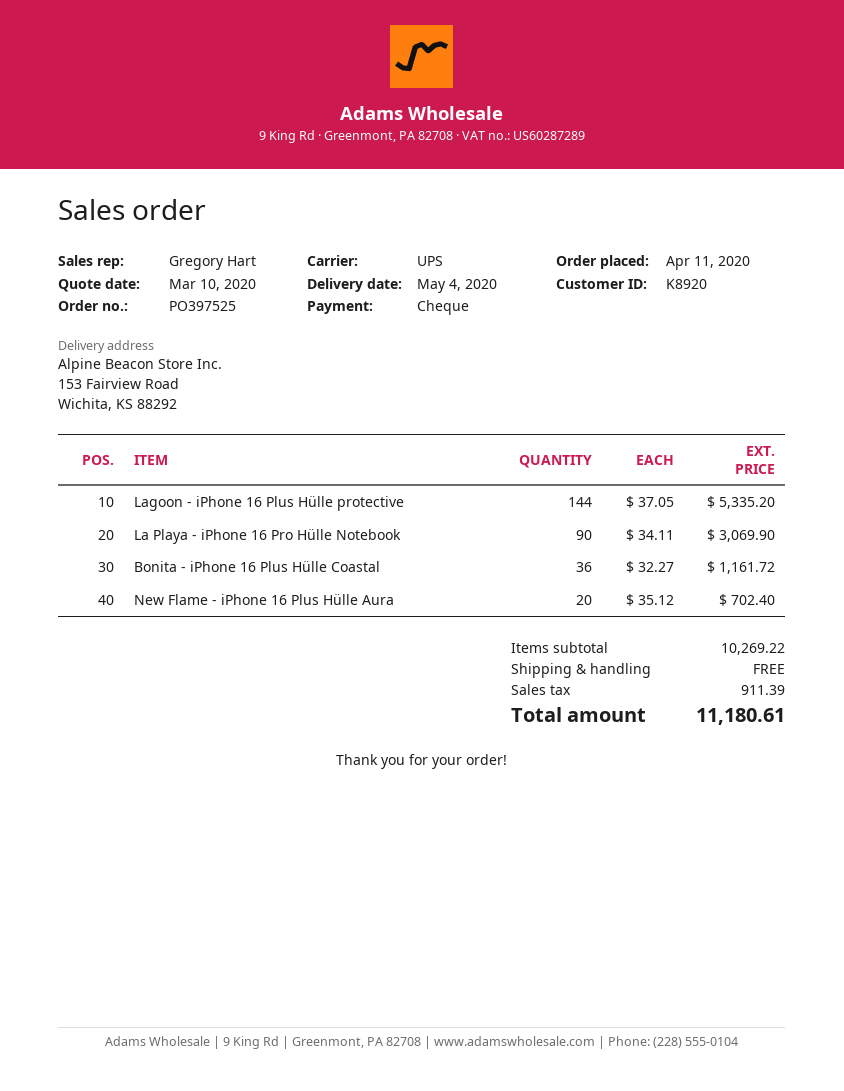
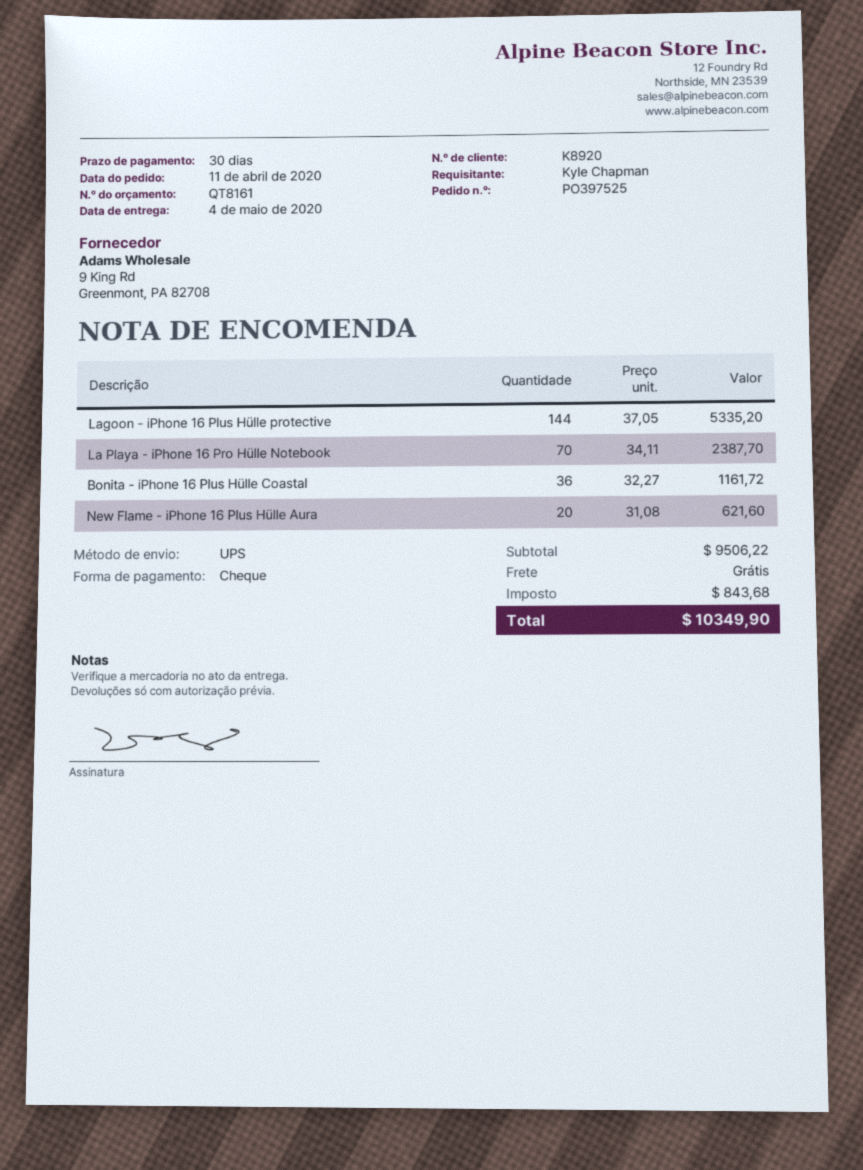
La Playa - iPhone 16 Pro Hülle Notebook: 90 x 34.11 = 3069.90 -> 70 x 34.11 = 2387.70
New Flame - iPhone 16 Plus Hülle Aura: 20 x 35.12 = 702.40 -> 20 x 31.08 = 621.60
subtotal: 10269.22 -> 9506.22
tax: 911.39 -> 843.68
total: 11180.61 -> 10349.90

